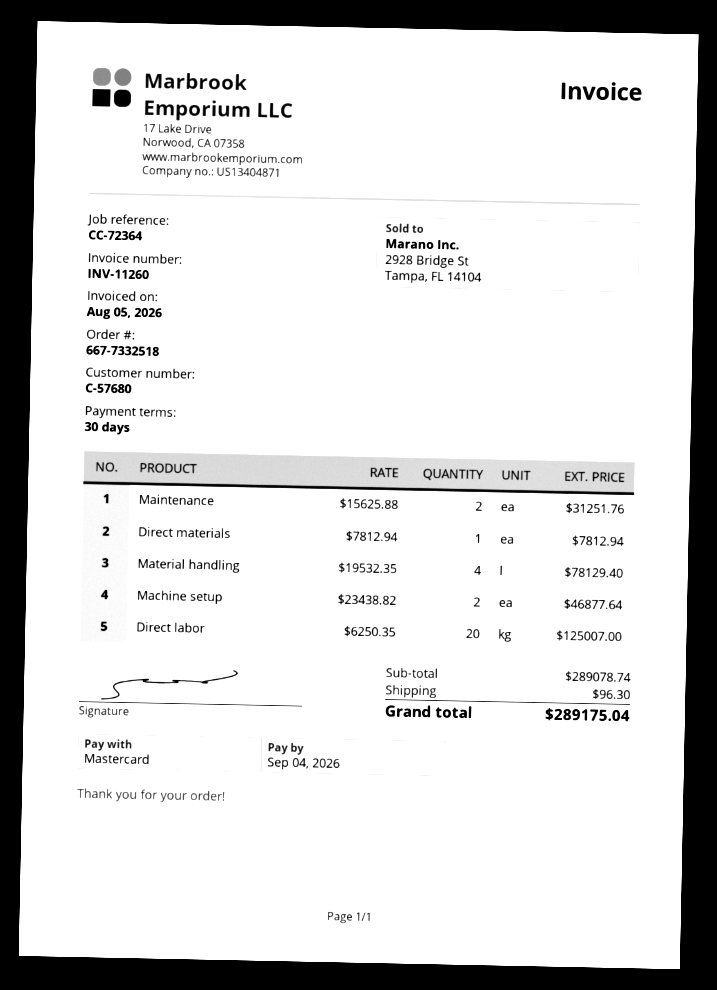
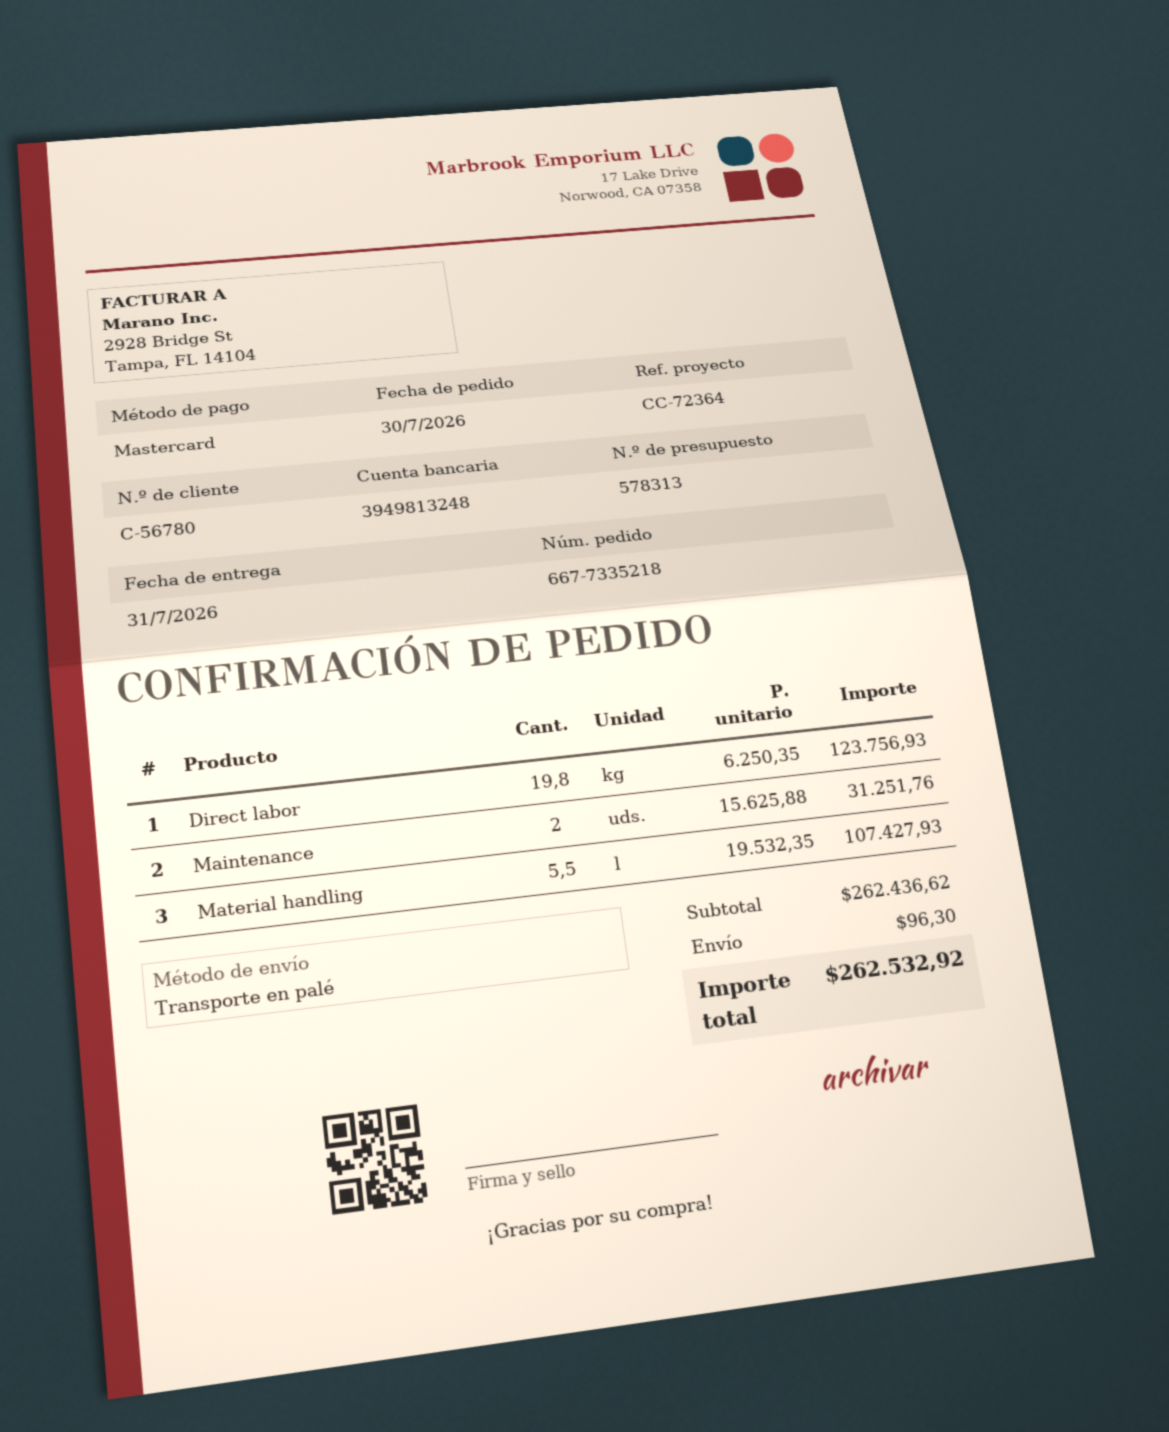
order number: 667-7332518 -> 667-7335218
customer number: C-57680 -> C-56780
Direct materials: 1 x 7812.94 = 7812.94 -> none
Material handling: 4 x 19532.35 = 78129.40 -> 5.5 x 19532.35 = 107427.93
Machine setup: 2 x 23438.82 = 46877.64 -> none
Direct labor: 20 x 6250.35 = 125007.00 -> 19.8 x 6250.35 = 123756.93
subtotal: 289078.74 -> 262436.62
total: 289175.04 -> 262532.92

